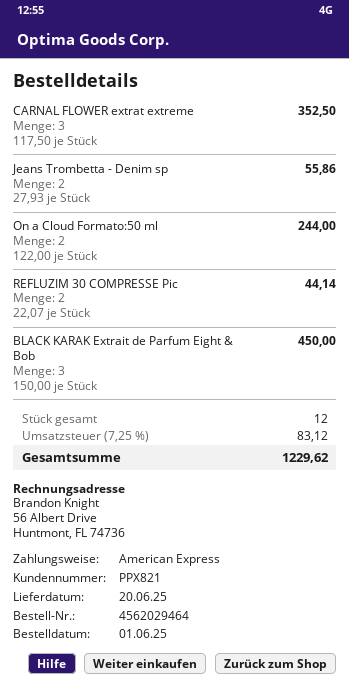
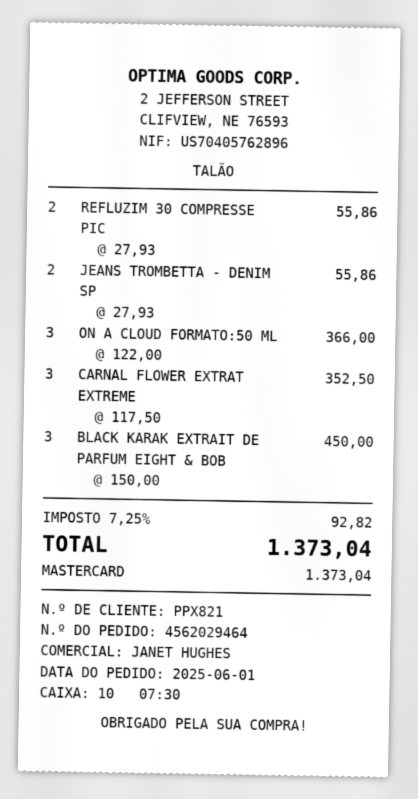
payment method: American Express -> Mastercard
On a Cloud Formato:50 ml: 2 x 122.00 = 244.00 -> 3 x 122.00 = 366.00
REFLUZIM 30 COMPRESSE Pic: 2 x 22.07 = 44.14 -> 2 x 27.93 = 55.86
tax: 7.25% = 83.12 -> 7.25% = 92.82
total: 1229.62 -> 1373.04

